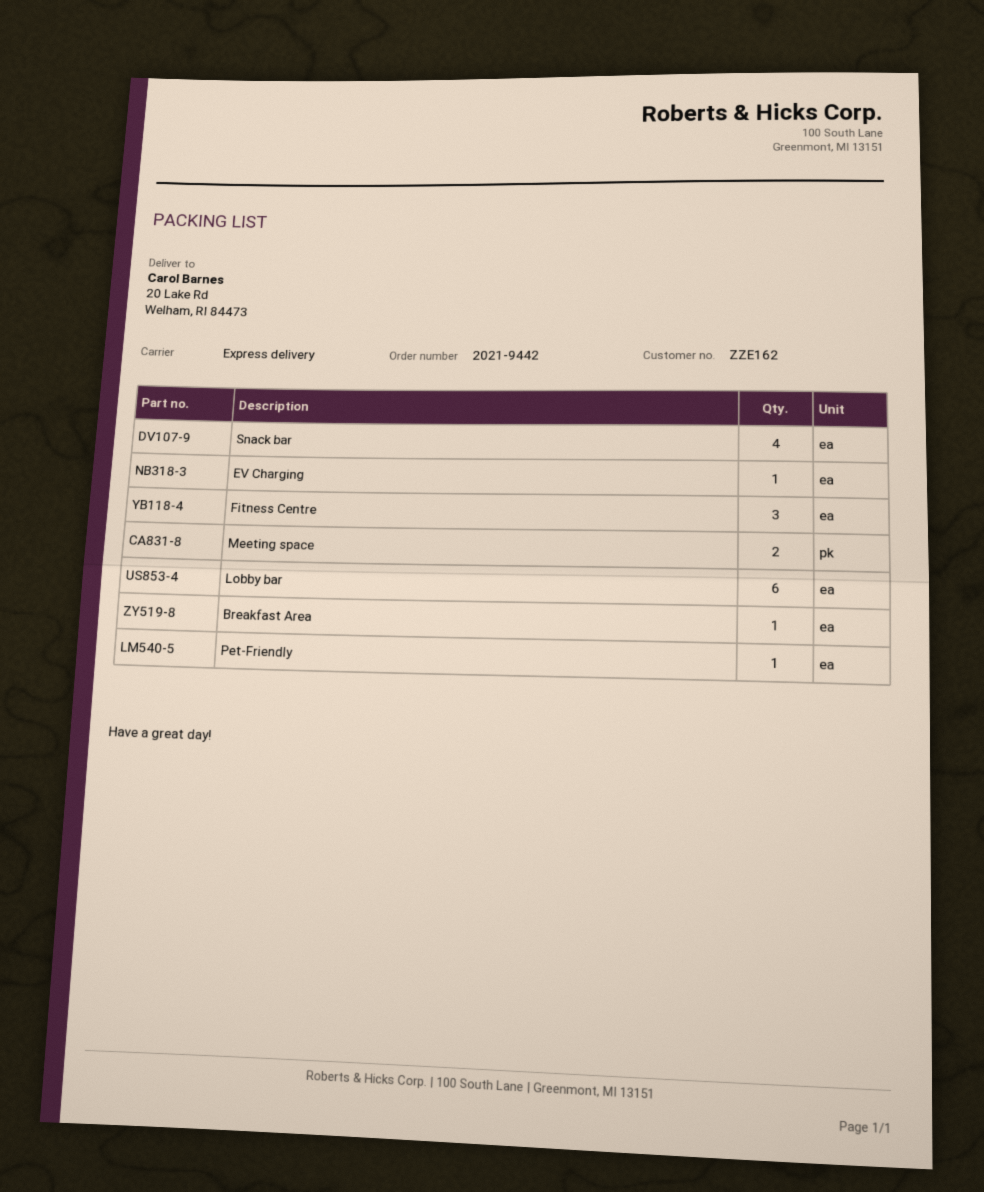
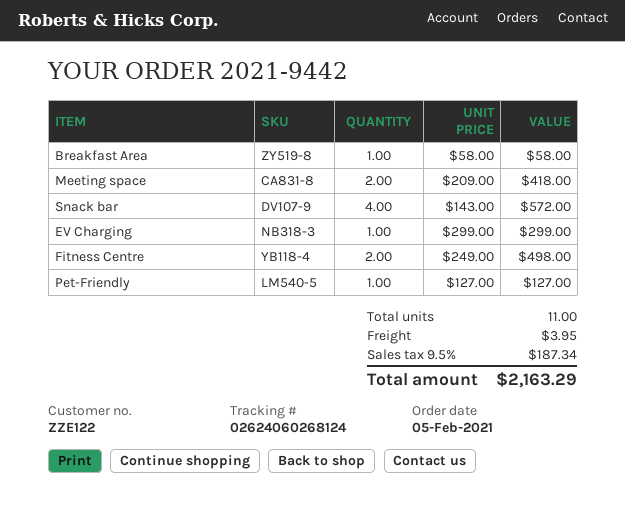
customer number: ZZE162 -> ZZE122
Fitness Centre: 3 -> 2
Lobby bar: 6 -> none

